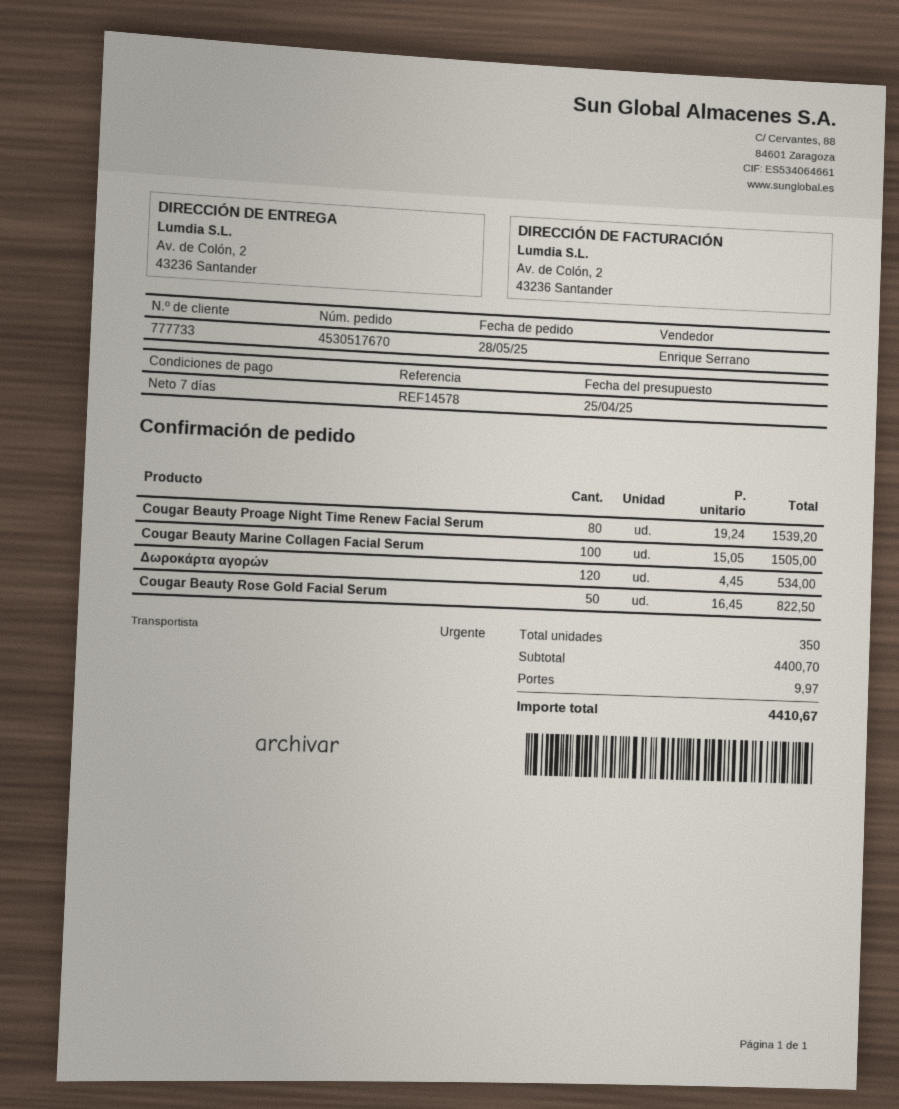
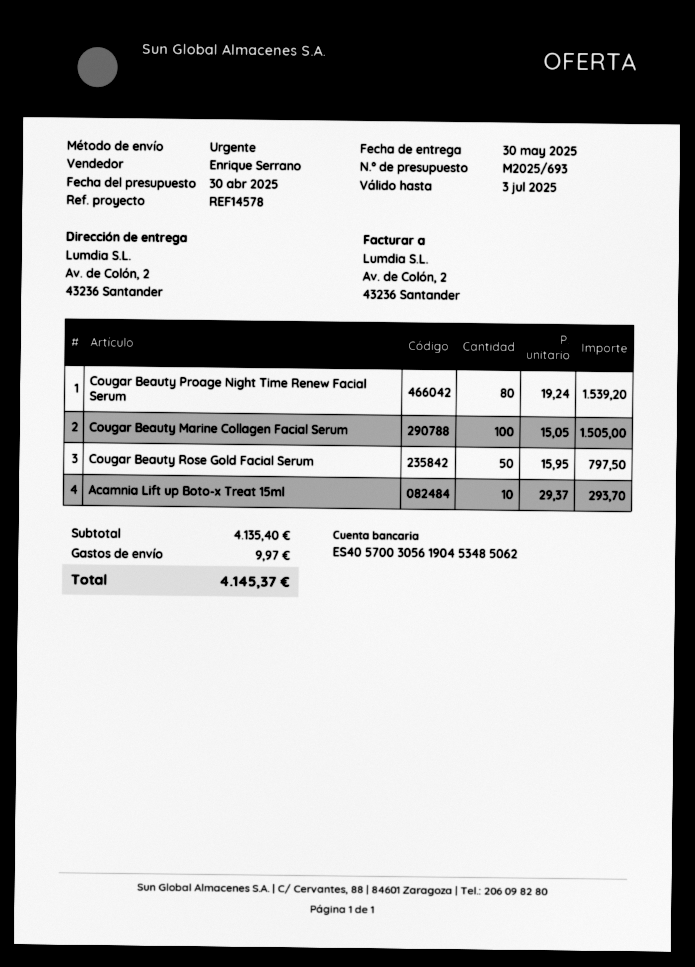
quote date: 2025-04-25 -> 2025-04-30
Δωροκάρτα αγορών: 120 x 4.45 = 534.00 -> none
Cougar Beauty Rose Gold Facial Serum: 50 x 16.45 = 822.50 -> 50 x 15.95 = 797.50
Acamnia Lift up Boto-x Treat 15ml: none -> 10 x 29.37 = 293.70
subtotal: 4400.70 -> 4135.40
total: 4410.67 -> 4145.37

